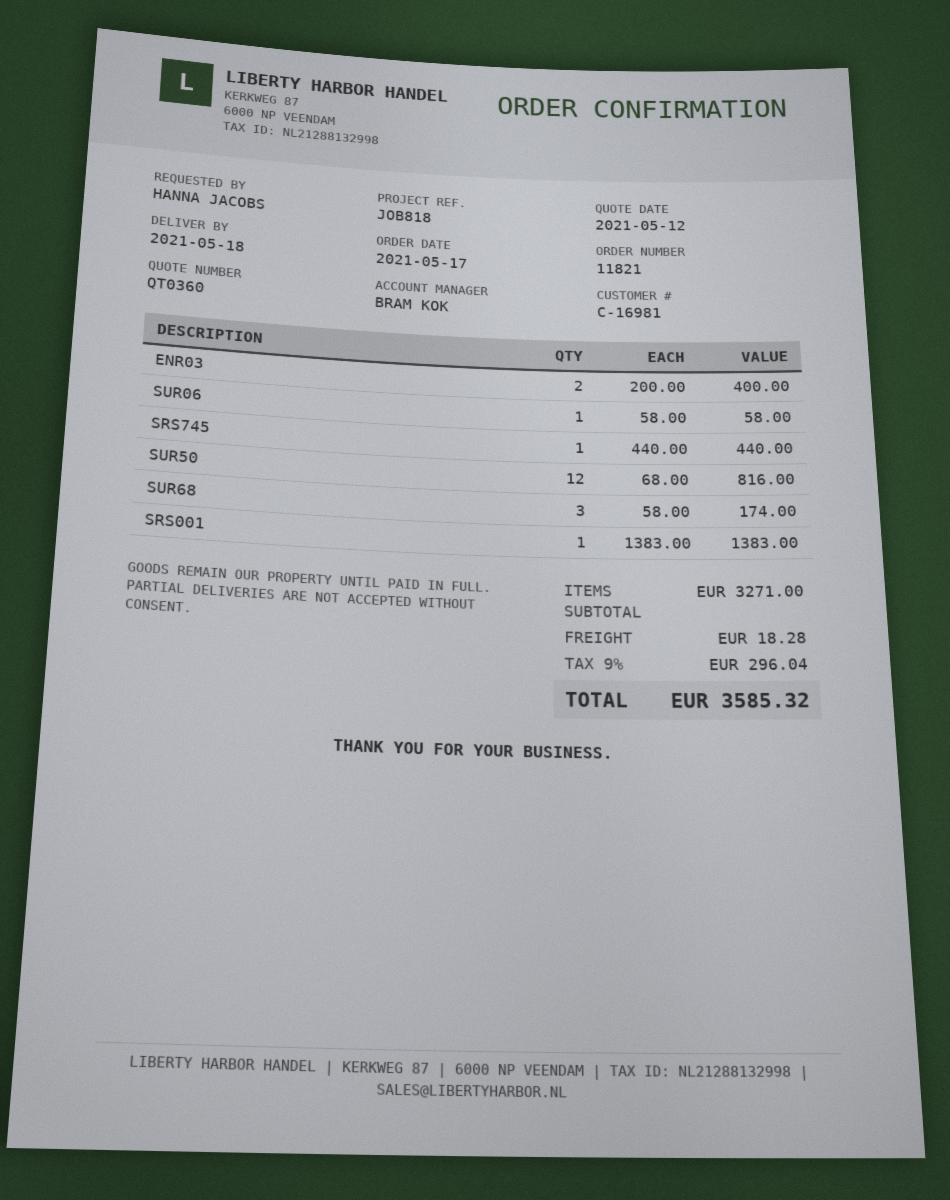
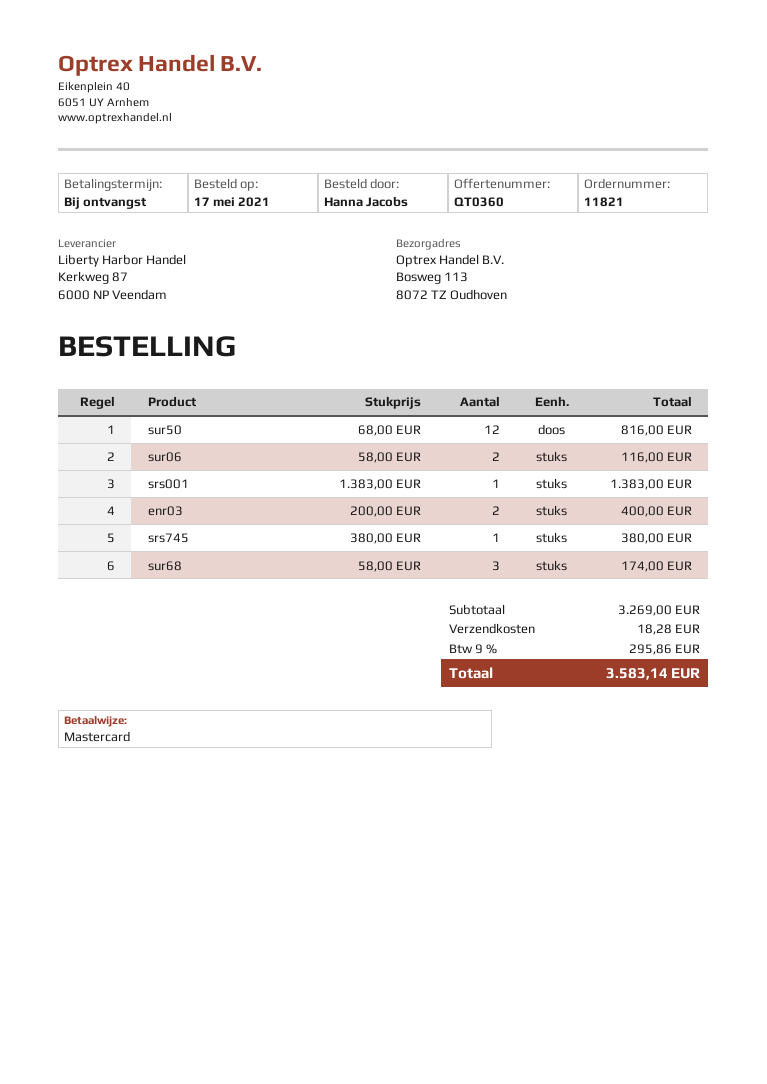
SUR06: 1 x 58.00 = 58.00 -> 2 x 58.00 = 116.00
SRS745: 1 x 440.00 = 440.00 -> 1 x 380.00 = 380.00
subtotal: 3271.00 -> 3269.00
tax: 9% = 296.04 -> 9% = 295.86
total: 3585.32 -> 3583.14

